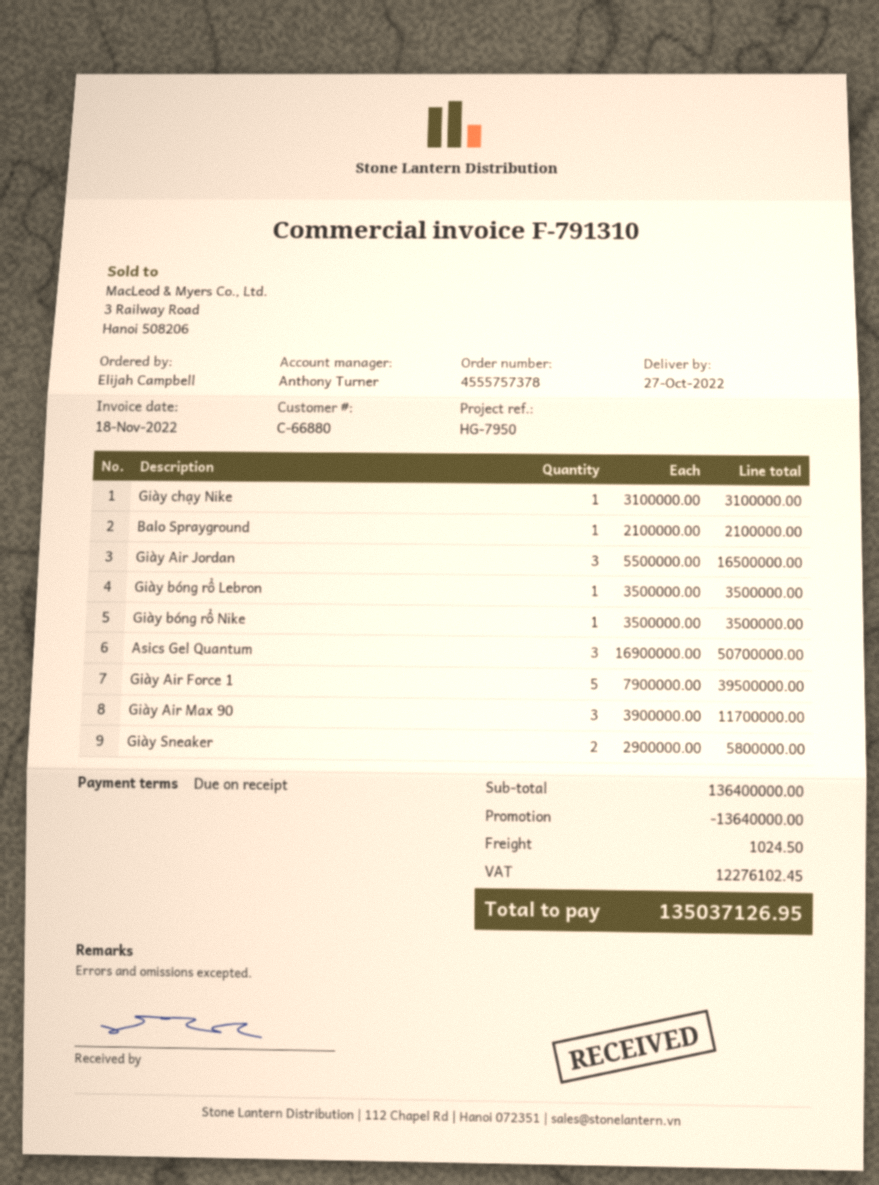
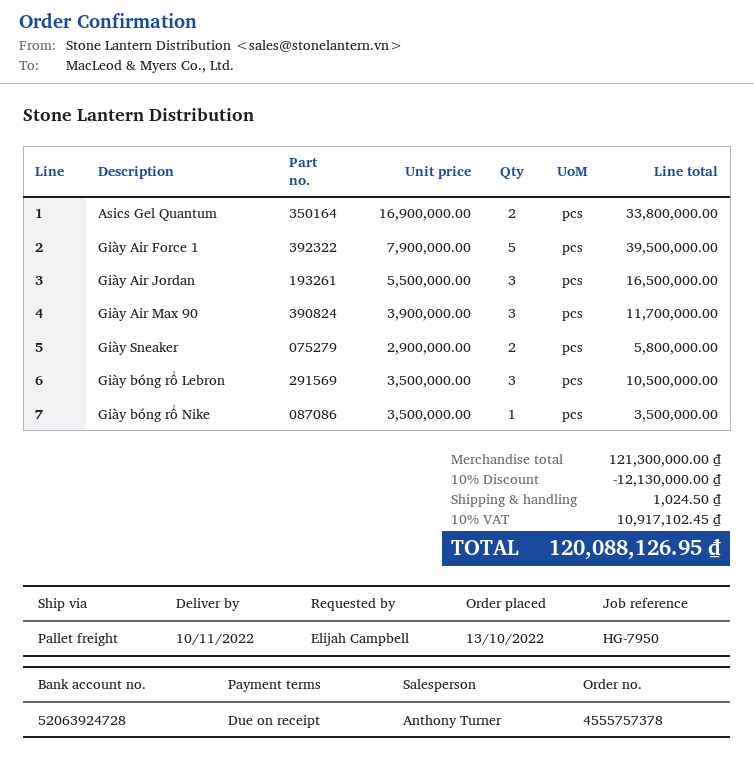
delivery date: 2022-10-27 -> 2022-11-10
Giày chạy Nike: 1 x 3100000.00 = 3100000.00 -> none
Balo Sprayground: 1 x 2100000.00 = 2100000.00 -> none
Giày bóng rổ Lebron: 1 x 3500000.00 = 3500000.00 -> 3 x 3500000.00 = 10500000.00
Asics Gel Quantum: 3 x 16900000.00 = 50700000.00 -> 2 x 16900000.00 = 33800000.00
subtotal: 136400000.00 -> 121300000.00
discount: 13640000.00 -> 12130000.00
tax: 12276102.45 -> 10917102.45
total: 135037126.95 -> 120088126.95

